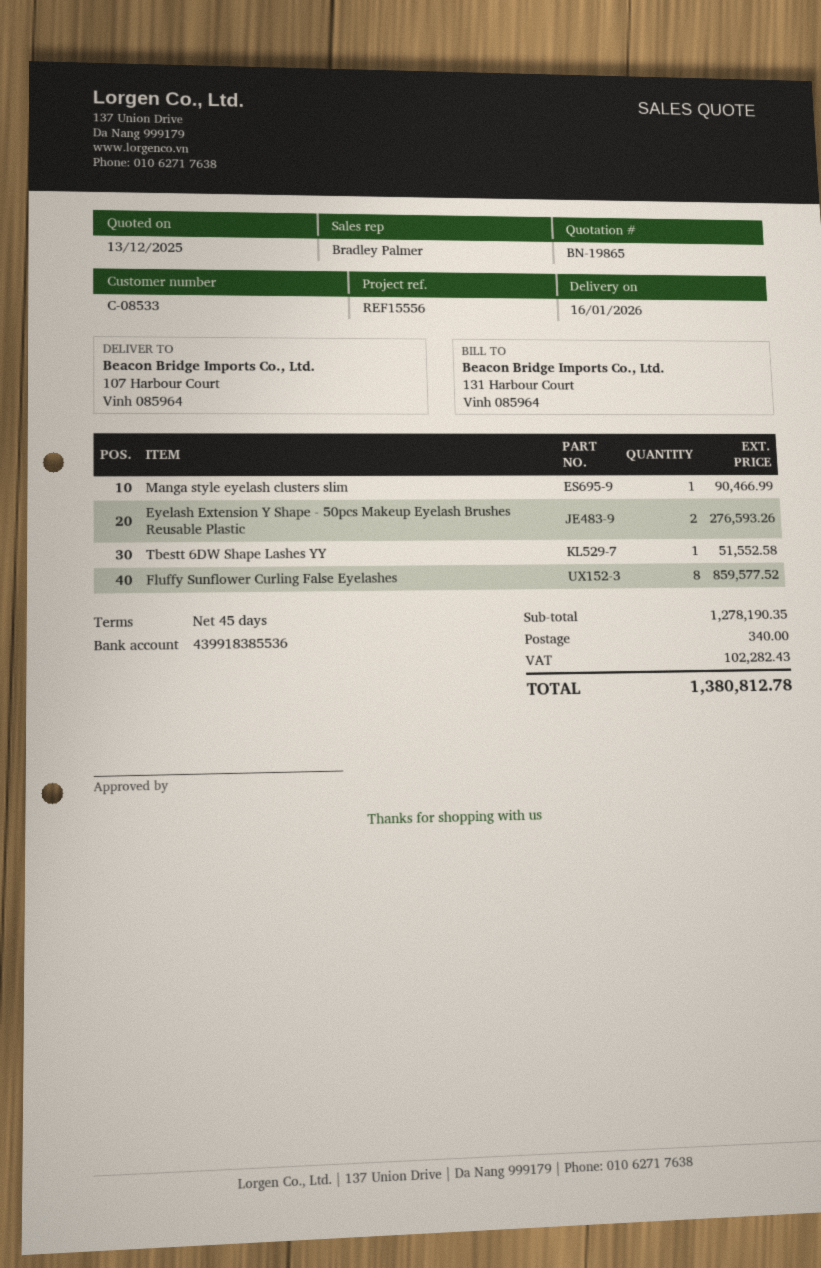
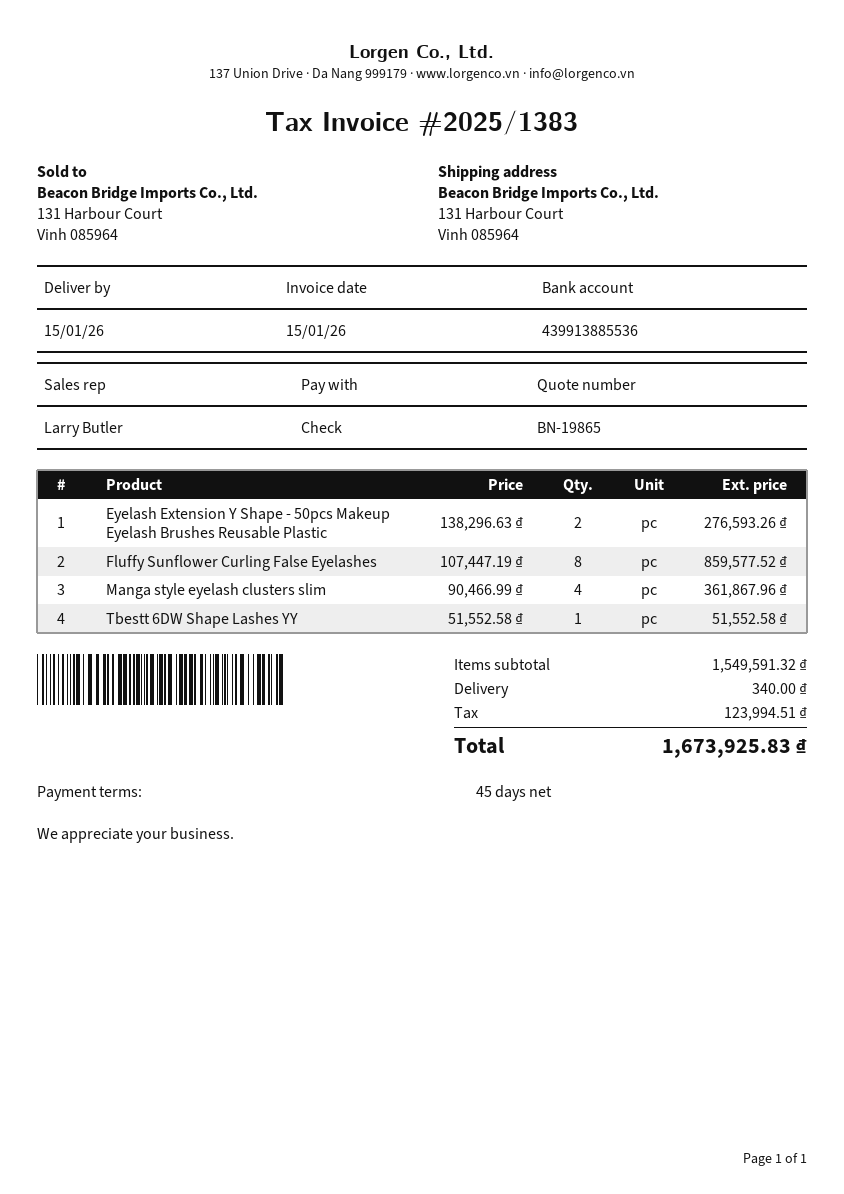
delivery date: 2026-01-16 -> 2026-01-15
sales rep: Bradley Palmer -> Larry Butler
bank account: 439918385536 -> 439913885536
ship to: 107 Harbour Court, Vinh 085964 -> 131 Harbour Court, Vinh 085964
Manga style eyelash clusters slim: 1 for 90466.99 -> 4 for 361867.96
subtotal: 1278190.35 -> 1549591.32
tax: 102282.43 -> 123994.51
total: 1380812.78 -> 1673925.83

